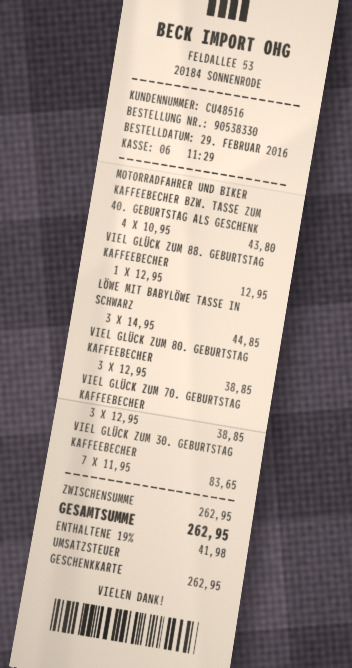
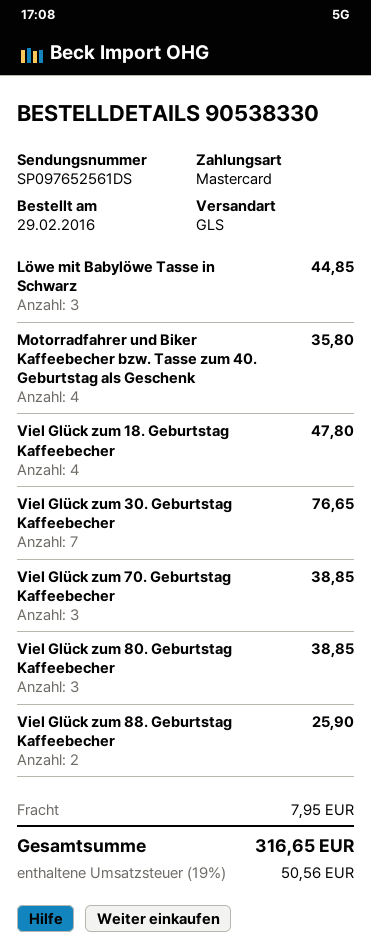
payment method: gift card -> Mastercard
MOTORRADFAHRER UND BIKER KAFFEEBECHER BZW. TASSE ZUM 40. GEBURTSTAG ALS GESCHENK: 4 for 43.80 -> 4 for 35.80
VIEL GLÜCK ZUM 88. GEBURTSTAG KAFFEEBECHER: 1 for 12.95 -> 2 for 25.90
VIEL GLÜCK ZUM 30. GEBURTSTAG KAFFEEBECHER: 7 for 83.65 -> 7 for 76.65
Viel Glück zum 18. Geburtstag Kaffeebecher: none -> 4 for 47.80
shipping: none -> 7.95
tax: 19% = 41.98 -> 19% = 50.56
total: 262.95 -> 316.65

